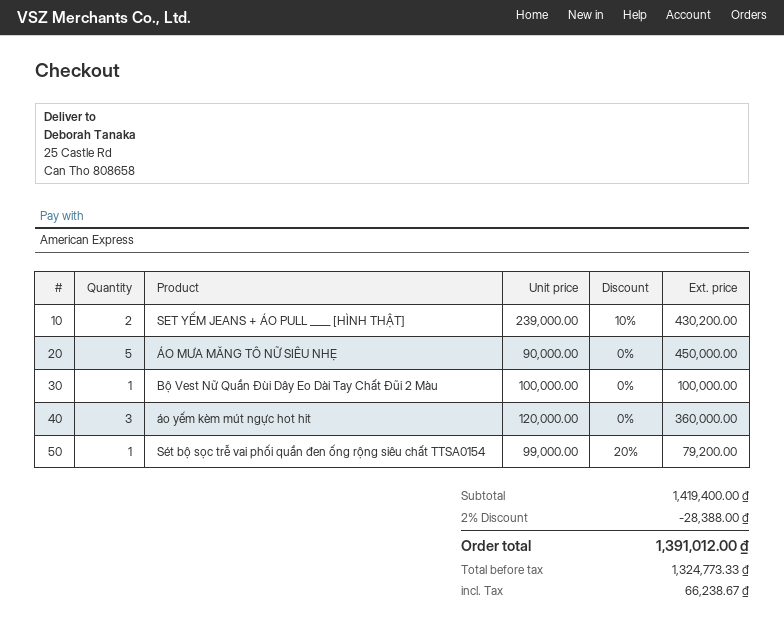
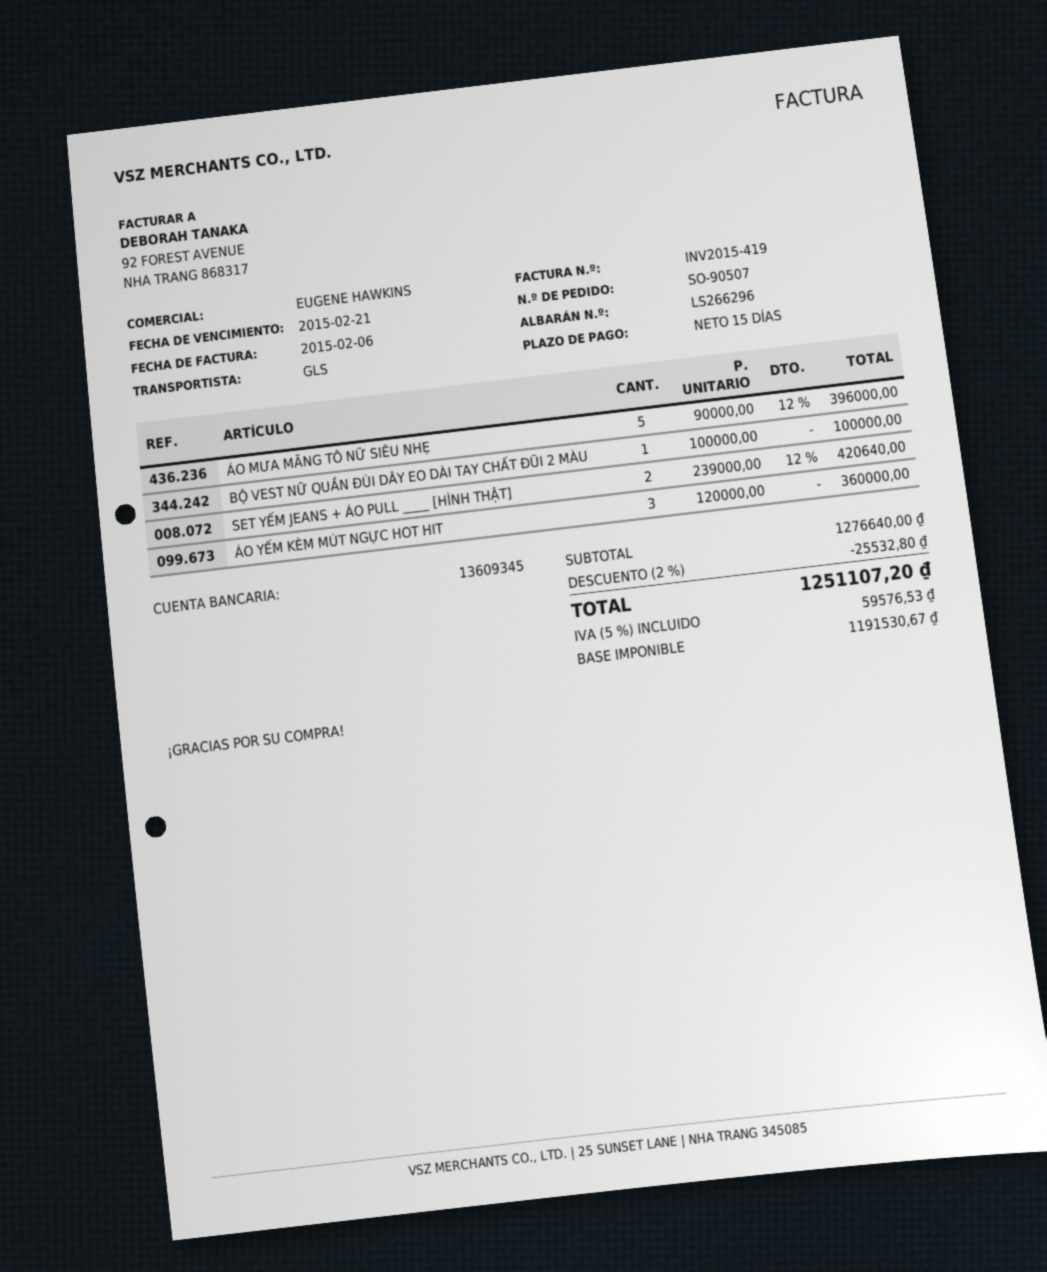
SET YẾM JEANS + ÁO PULL ____ [HÌNH THẬT]: 2 x 239000.00 - 10% = 430200.00 -> 2 x 239000.00 - 12% = 420640.00
ÁO MƯA MĂNG TÔ NỮ SIÊU NHẸ: 5 x 90000.00 = 450000.00 -> 5 x 90000.00 - 12% = 396000.00
Sét bộ sọc trễ vai phối quần đen ống rộng siêu chất TTSA0154: 1 x 99000.00 - 20% = 79200.00 -> none
subtotal: 1419400.00 -> 1276640.00
discount: 2% = 28388.00 -> 2% = 25532.80
net: 1324773.33 -> 1191530.67
tax: 66238.67 -> 59576.53
total: 1391012.00 -> 1251107.20

